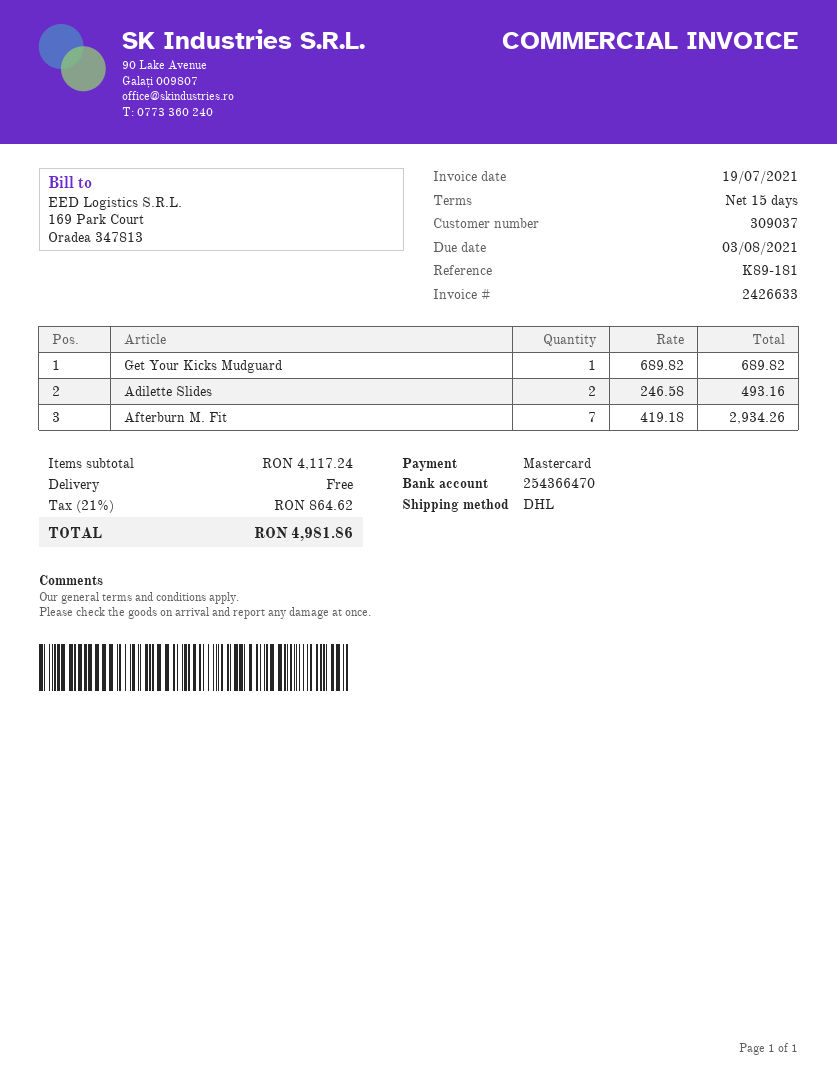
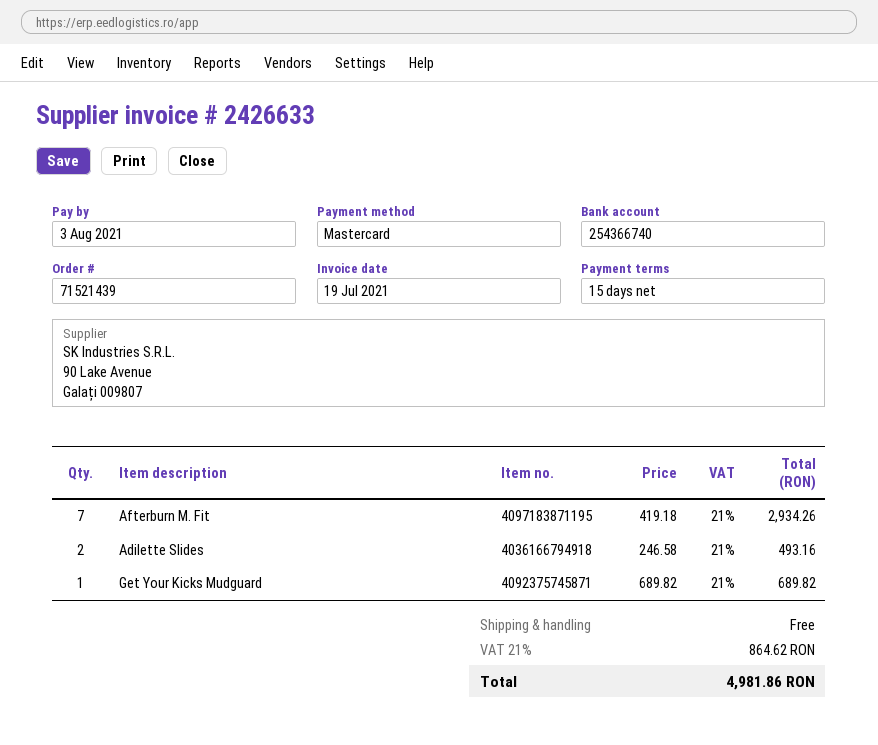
bank account: 254366470 -> 254366740

